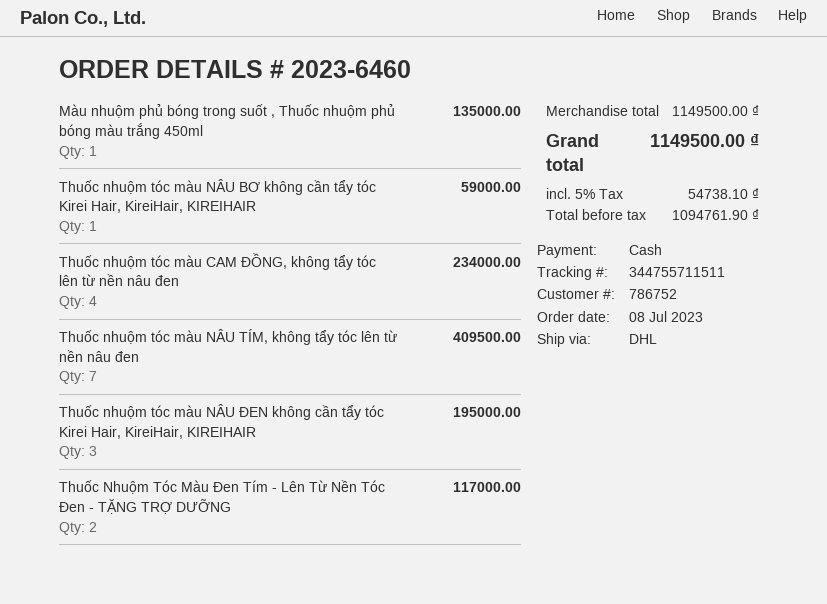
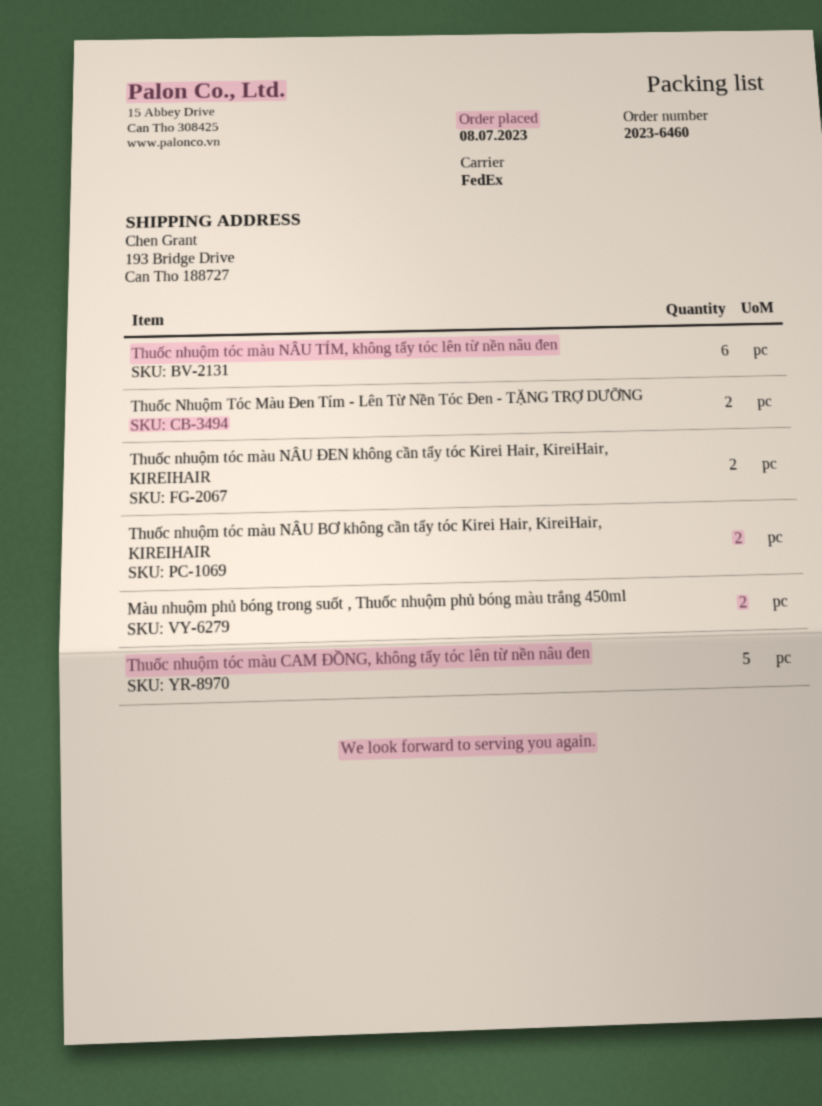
shipping method: DHL -> FedEx
Màu nhuộm phủ bóng trong suốt , Thuốc nhuộm phủ bóng màu trắng 450ml: 1 -> 2
Thuốc nhuộm tóc màu NÂU BƠ không cần tẩy tóc Kirei Hair, KireiHair, KIREIHAIR: 1 -> 2
Thuốc nhuộm tóc màu CAM ĐỒNG, không tẩy tóc lên từ nền nâu đen: 4 -> 5
Thuốc nhuộm tóc màu NÂU TÍM, không tẩy tóc lên từ nền nâu đen: 7 -> 6
Thuốc nhuộm tóc màu NÂU ĐEN không cần tẩy tóc Kirei Hair, KireiHair, KIREIHAIR: 3 -> 2

